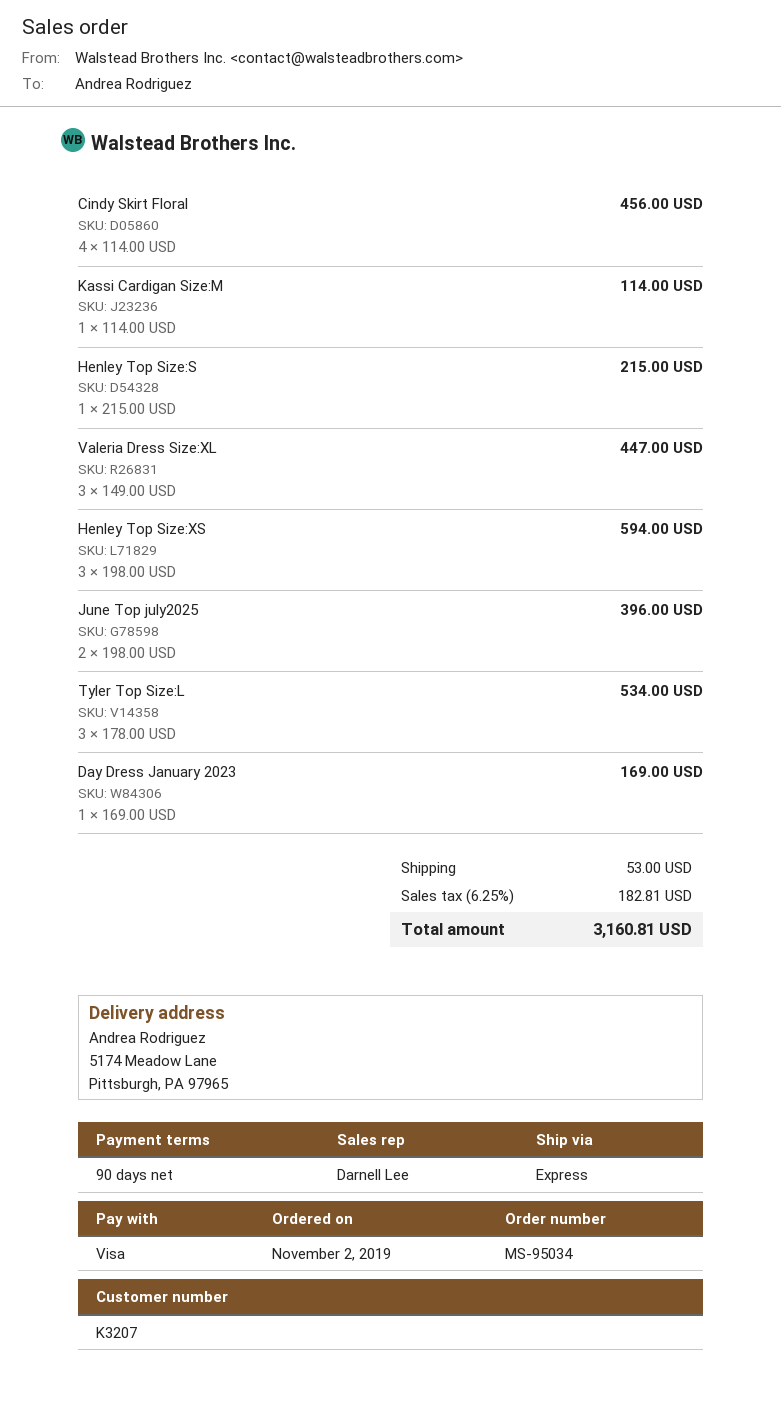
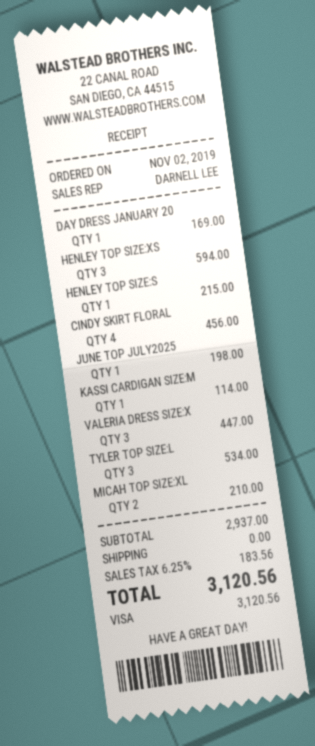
June Top july2025: 2 for 396.00 -> 1 for 198.00
MICAH TOP SIZE:XL: none -> 2 for 210.00
shipping: 53.00 -> 0.00
tax: 6.25% = 182.81 -> 6.25% = 183.56
total: 3160.81 -> 3120.56

